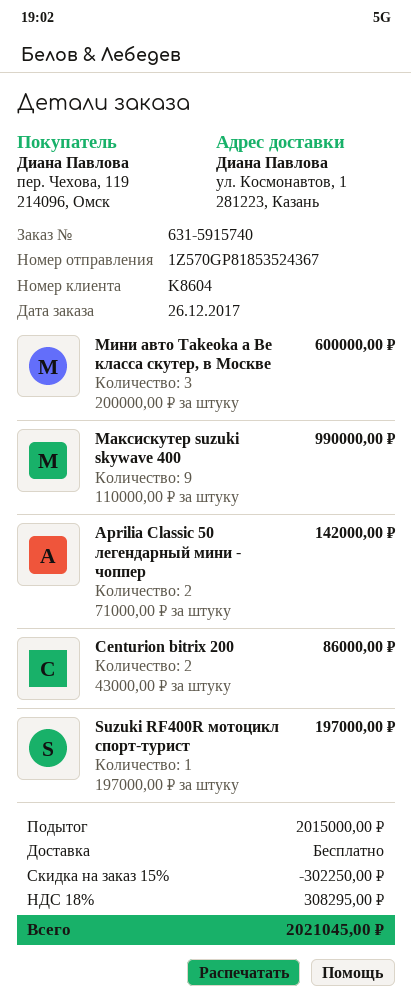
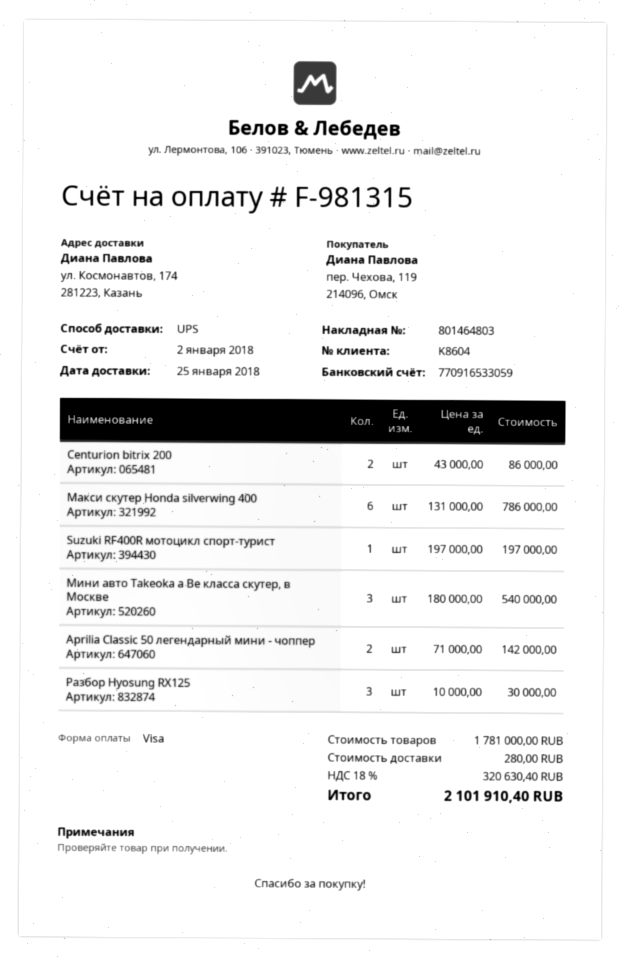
ship to: ул. Космонавтов, 1, 281223, Казань -> ул. Космонавтов, 174, 281223, Казань
Мини авто Takeoka a Be класса скутер, в Москве: 3 x 200000.00 = 600000.00 -> 3 x 180000.00 = 540000.00
Максискутер suzuki skywave 400: 9 x 110000.00 = 990000.00 -> none
Макси скутер Honda silverwing 400: none -> 6 x 131000.00 = 786000.00
Разбор Hyosung RX125: none -> 3 x 10000.00 = 30000.00
subtotal: 2015000.00 -> 1781000.00
discount: 15% = 302250.00 -> none
shipping: 0.00 -> 280.00
tax: 18% = 308295.00 -> 18% = 320630.40
total: 2021045.00 -> 2101910.40

